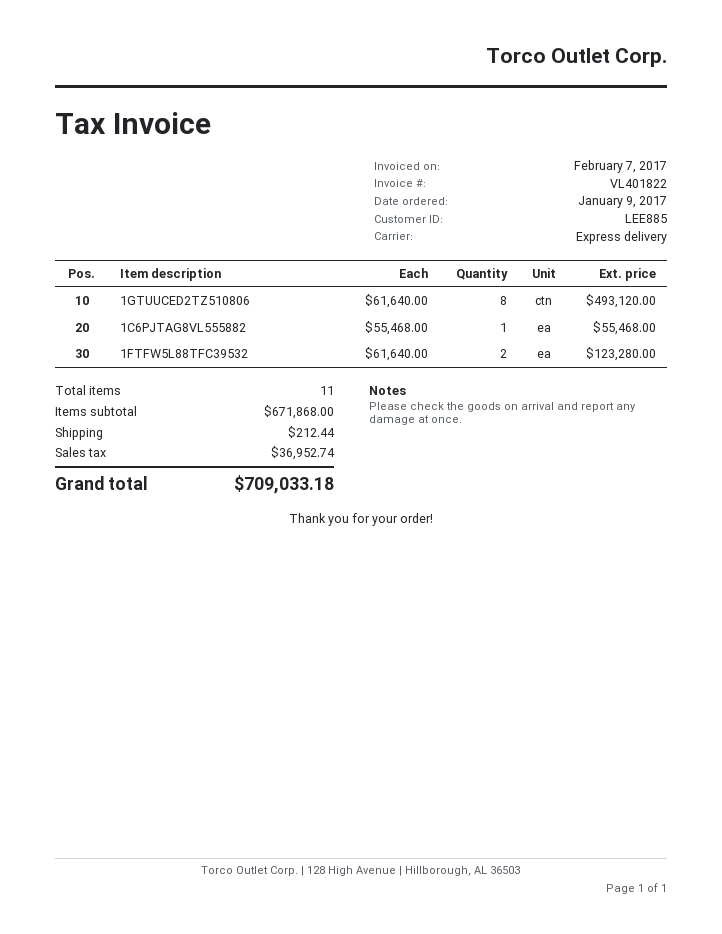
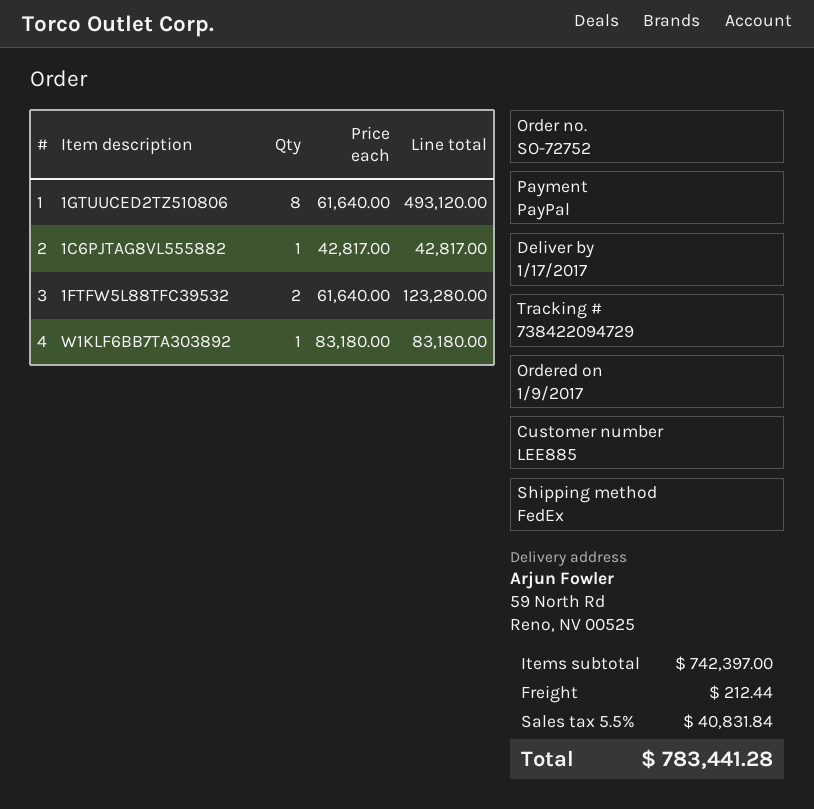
shipping method: express -> FedEx
1C6PJTAG8VL555882: 1 x 55468.00 = 55468.00 -> 1 x 42817.00 = 42817.00
W1KLF6BB7TA303892: none -> 1 x 83180.00 = 83180.00
subtotal: 671868.00 -> 742397.00
tax: 36952.74 -> 40831.84
total: 709033.18 -> 783441.28

